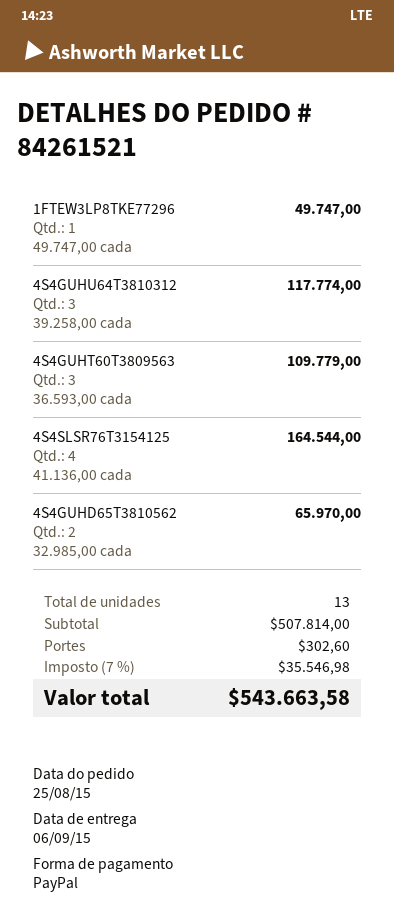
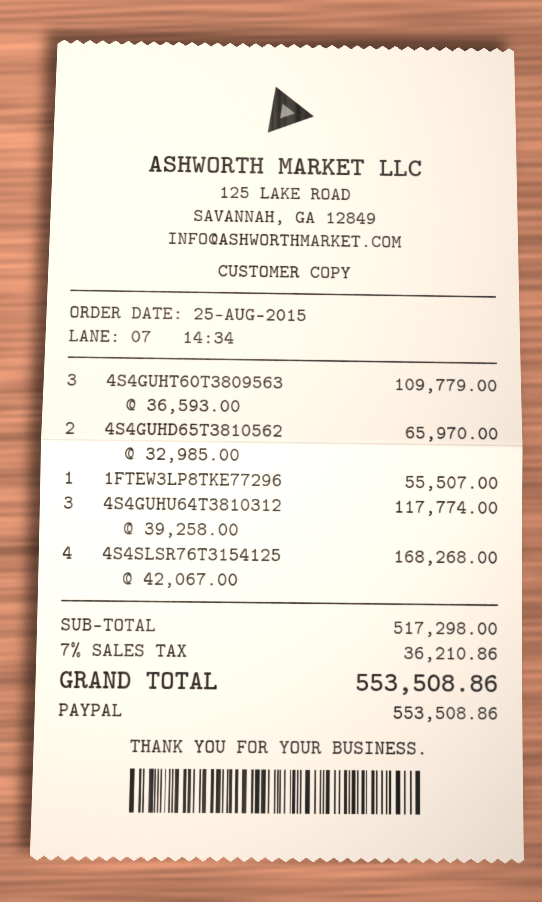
1FTEW3LP8TKE77296: 1 x 49747.00 = 49747.00 -> 1 x 55507.00 = 55507.00
4S4SLSR76T3154125: 4 x 41136.00 = 164544.00 -> 4 x 42067.00 = 168268.00
subtotal: 507814.00 -> 517298.00
shipping: 302.60 -> none
tax: 7% = 35546.98 -> 7% = 36210.86
total: 543663.58 -> 553508.86

